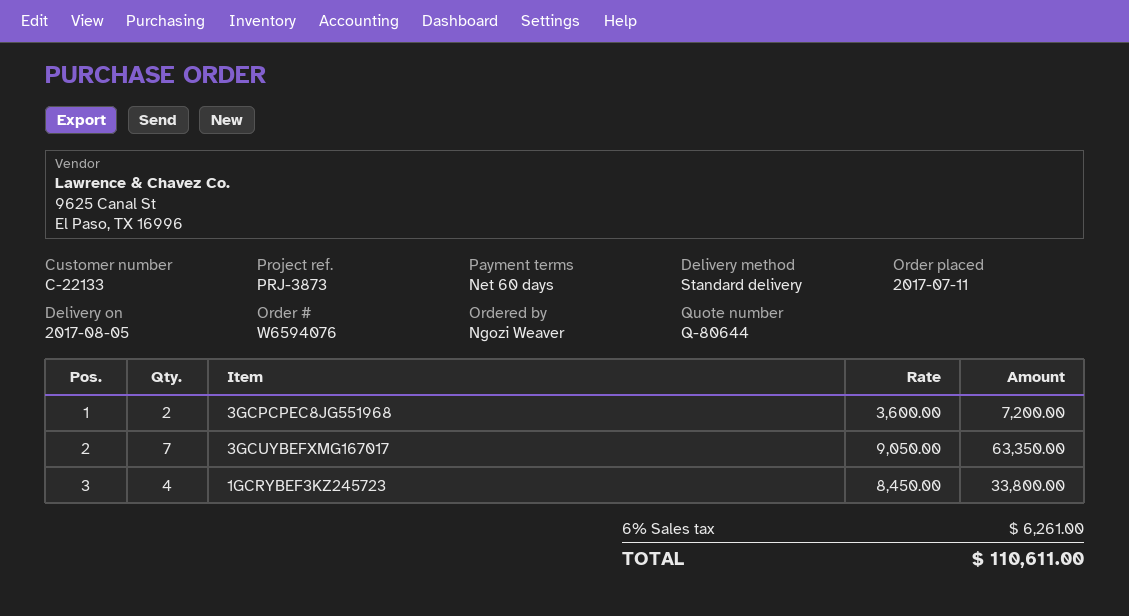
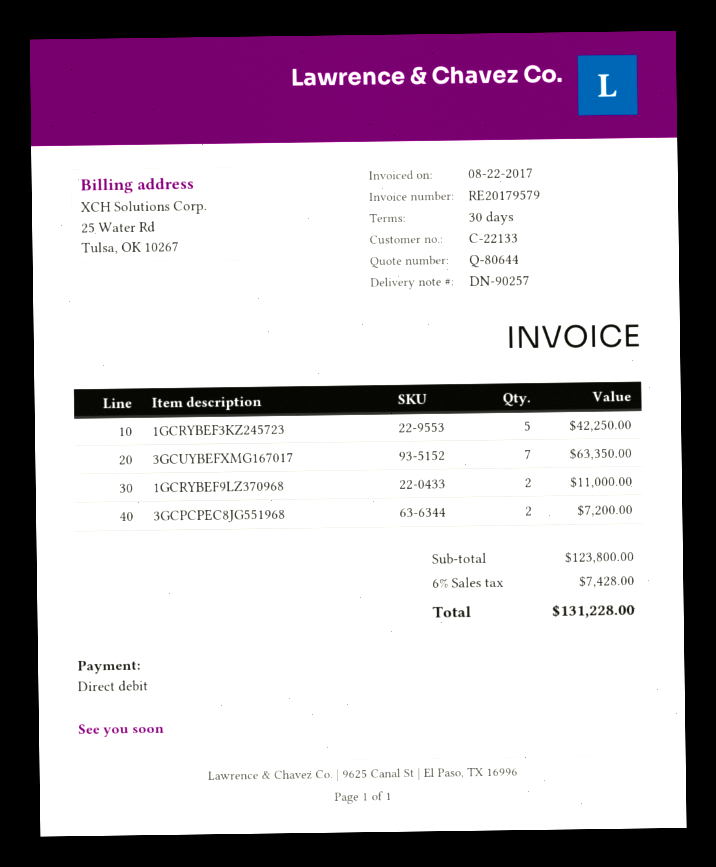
payment terms: 60 days -> 30 days
1GCRYBEF3KZ245723: 4 for 33800.00 -> 5 for 42250.00
1GCRYBEF9LZ370968: none -> 2 for 11000.00
tax: 6% = 6261.00 -> 6% = 7428.00
total: 110611.00 -> 131228.00

